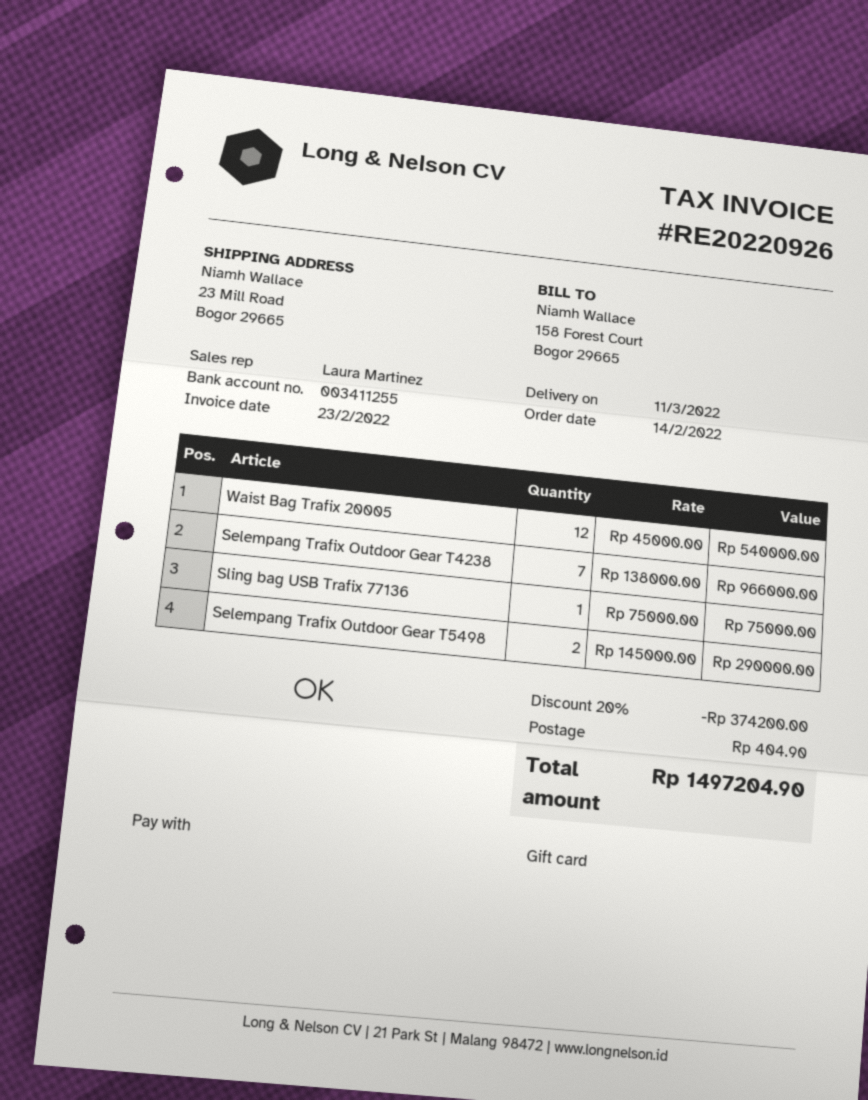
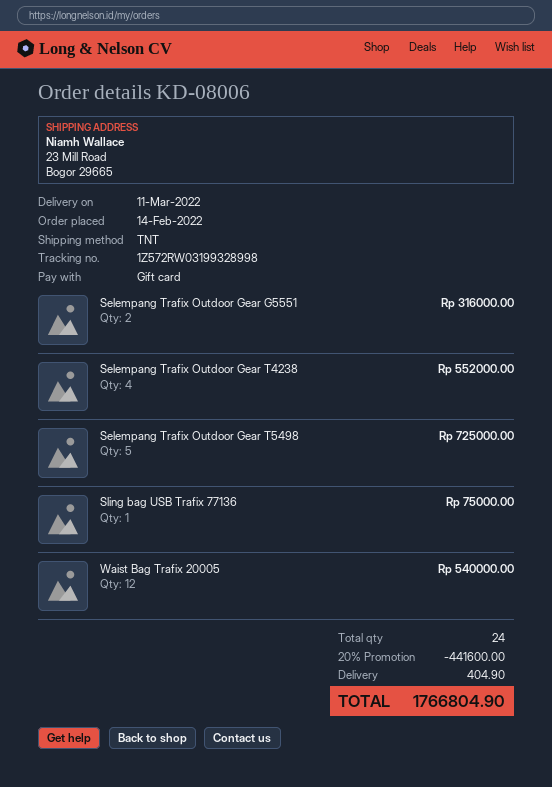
Selempang Trafix Outdoor Gear T4238: 7 for 966000.00 -> 4 for 552000.00
Selempang Trafix Outdoor Gear T5498: 2 for 290000.00 -> 5 for 725000.00
Selempang Trafix Outdoor Gear G5551: none -> 2 for 316000.00
discount: 20% = 374200.00 -> 20% = 441600.00
total: 1497204.90 -> 1766804.90

